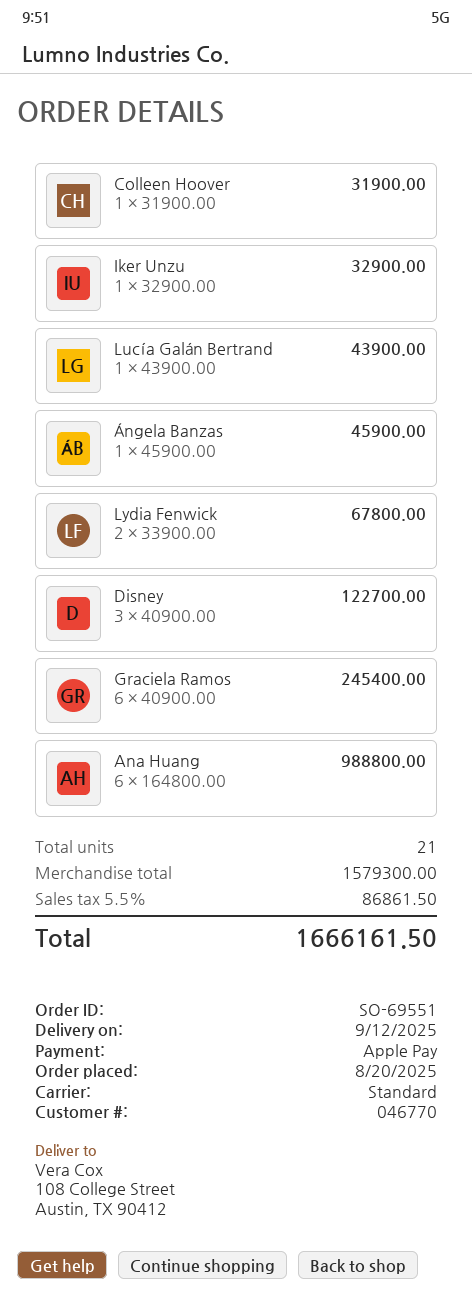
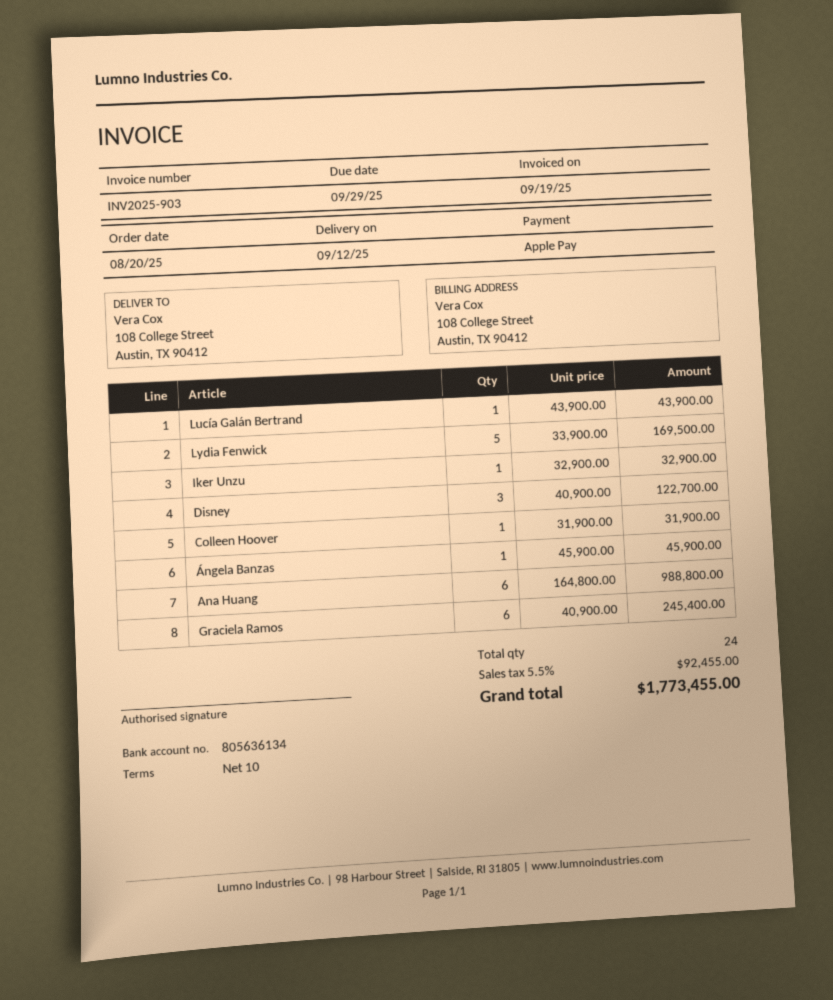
Lydia Fenwick: 2 x 33900.00 = 67800.00 -> 5 x 33900.00 = 169500.00
total quantity: 21 -> 24
tax: 5.5% = 86861.50 -> 5.5% = 92455.00
total: 1666161.50 -> 1773455.00

